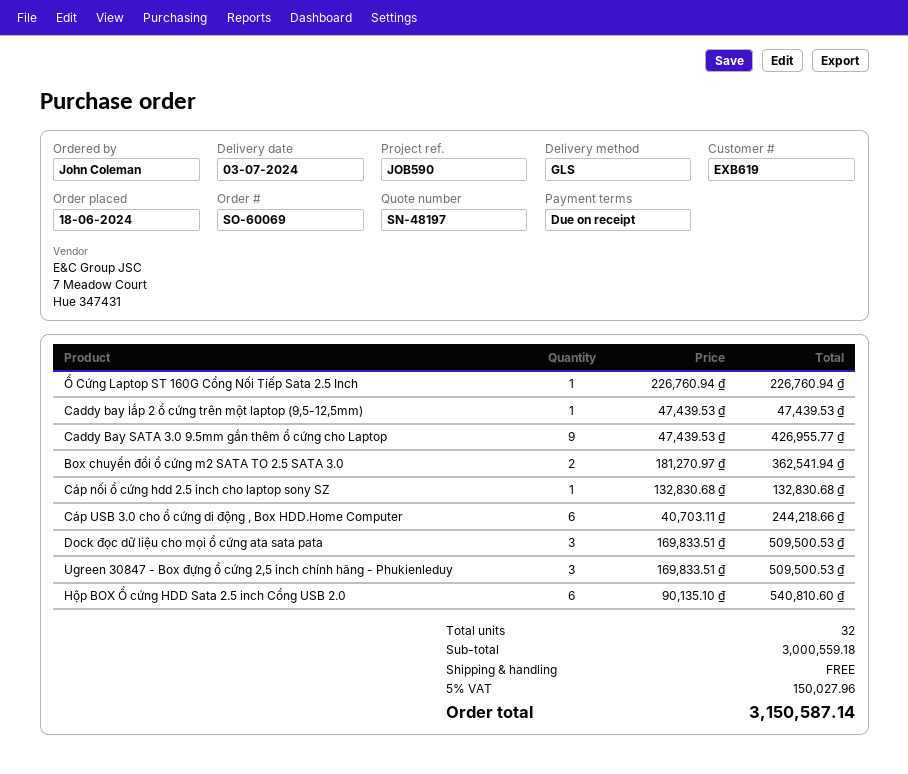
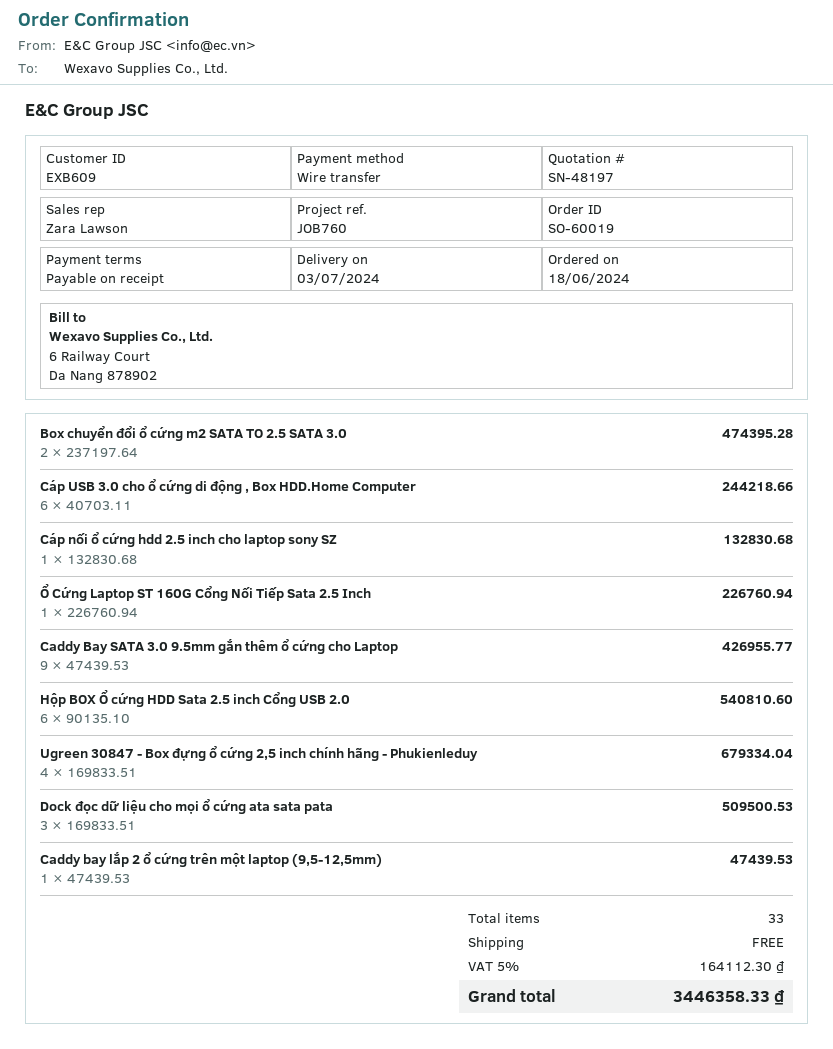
order number: SO-60069 -> SO-60019
customer number: EXB619 -> EXB609
reference: JOB590 -> JOB760
Box chuyển đổi ổ cứng m2 SATA TO 2.5 SATA 3.0: 2 x 181270.97 = 362541.94 -> 2 x 237197.64 = 474395.28
Ugreen 30847 - Box đựng ổ cứng 2,5 inch chính hãng - Phukienleduy: 3 x 169833.51 = 509500.53 -> 4 x 169833.51 = 679334.04
total quantity: 32 -> 33
tax: 5% = 150027.96 -> 5% = 164112.30
total: 3150587.14 -> 3446358.33

